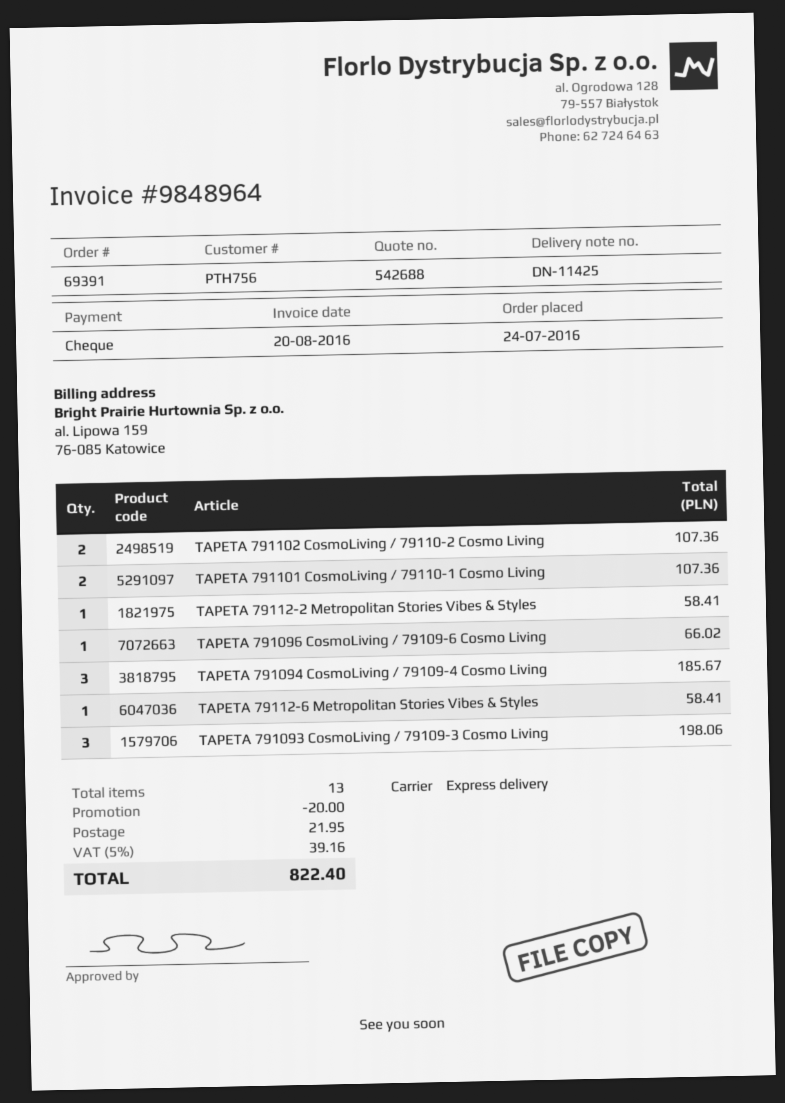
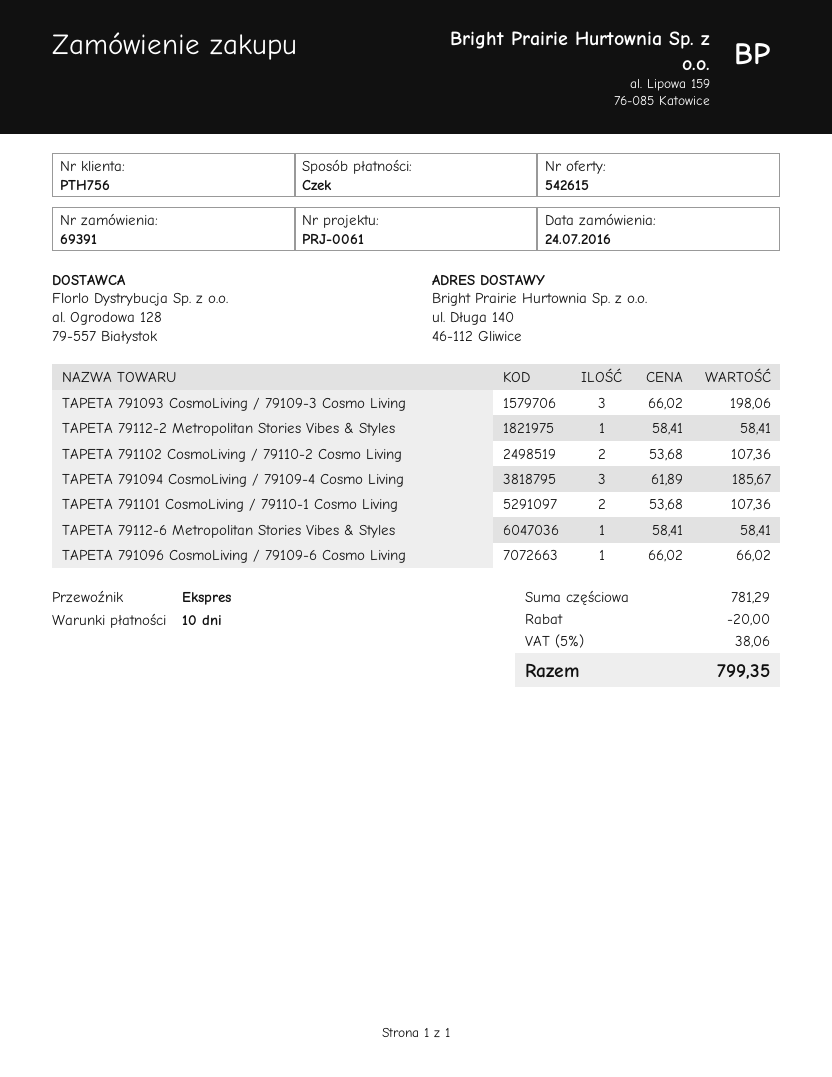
quote number: 542688 -> 542615
shipping: 21.95 -> none
tax: 5% = 39.16 -> 5% = 38.06
total: 822.40 -> 799.35

